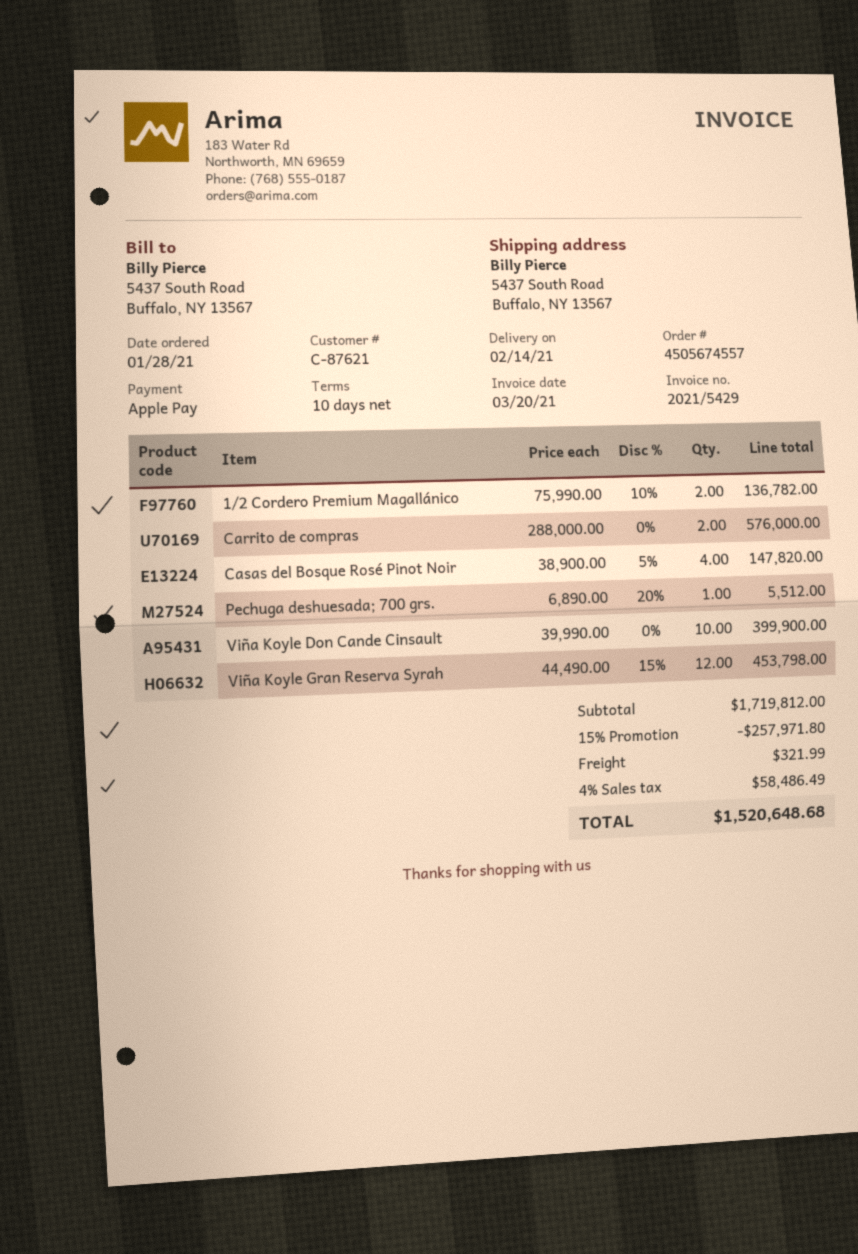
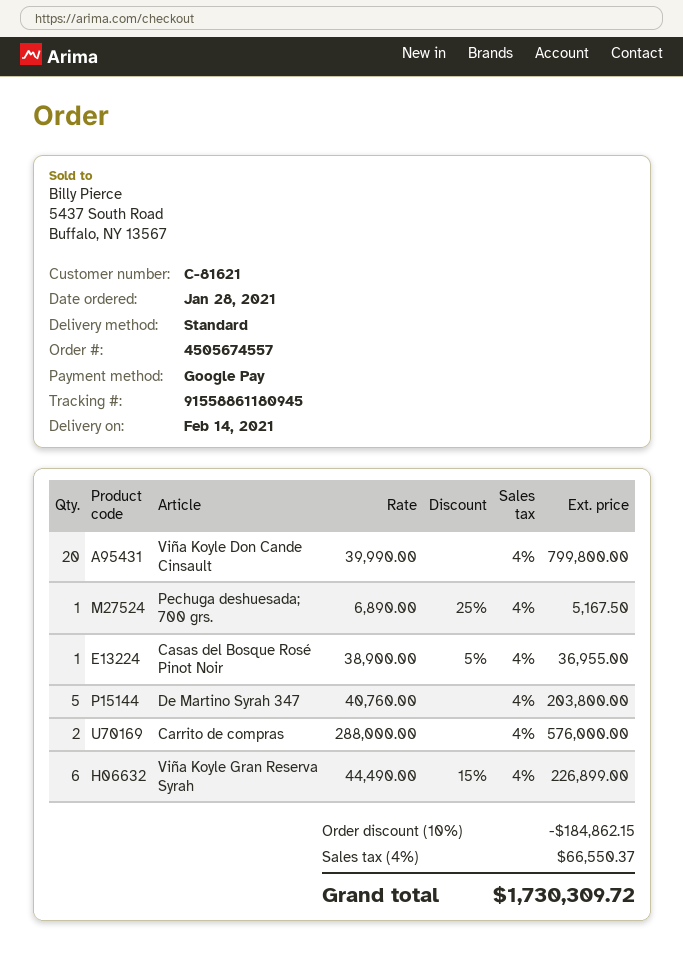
customer number: C-87621 -> C-81621
payment method: Apple Pay -> Google Pay
1/2 Cordero Premium Magallánico: 2 x 75990.00 - 10% = 136782.00 -> none
Casas del Bosque Rosé Pinot Noir: 4 x 38900.00 - 5% = 147820.00 -> 1 x 38900.00 - 5% = 36955.00
Pechuga deshuesada; 700 grs.: 1 x 6890.00 - 20% = 5512.00 -> 1 x 6890.00 - 25% = 5167.50
Viña Koyle Don Cande Cinsault: 10 x 39990.00 = 399900.00 -> 20 x 39990.00 = 799800.00
Viña Koyle Gran Reserva Syrah: 12 x 44490.00 - 15% = 453798.00 -> 6 x 44490.00 - 15% = 226899.00
De Martino Syrah 347: none -> 5 x 40760.00 = 203800.00
discount: 15% = 257971.80 -> 10% = 184862.15
shipping: 321.99 -> none
tax: 4% = 58486.49 -> 4% = 66550.37
total: 1520648.68 -> 1730309.72

